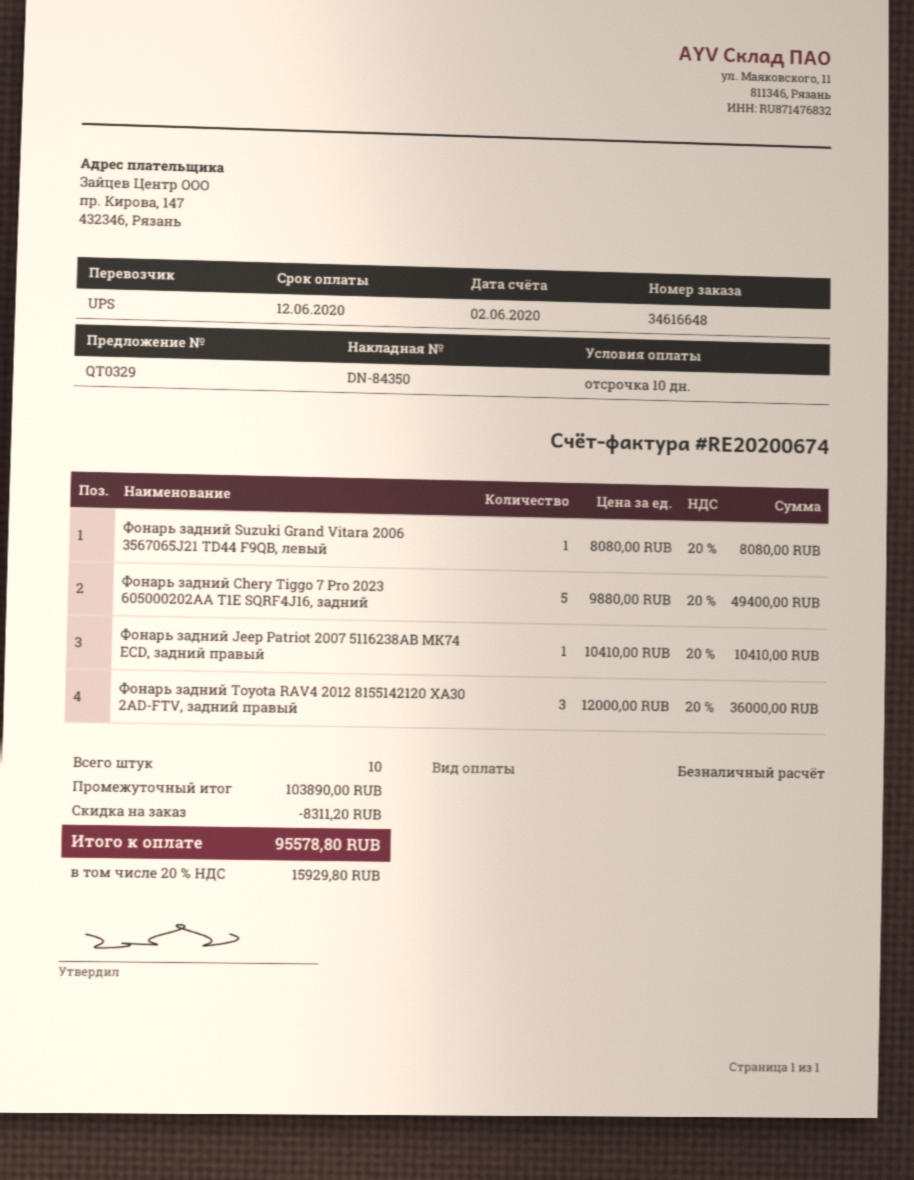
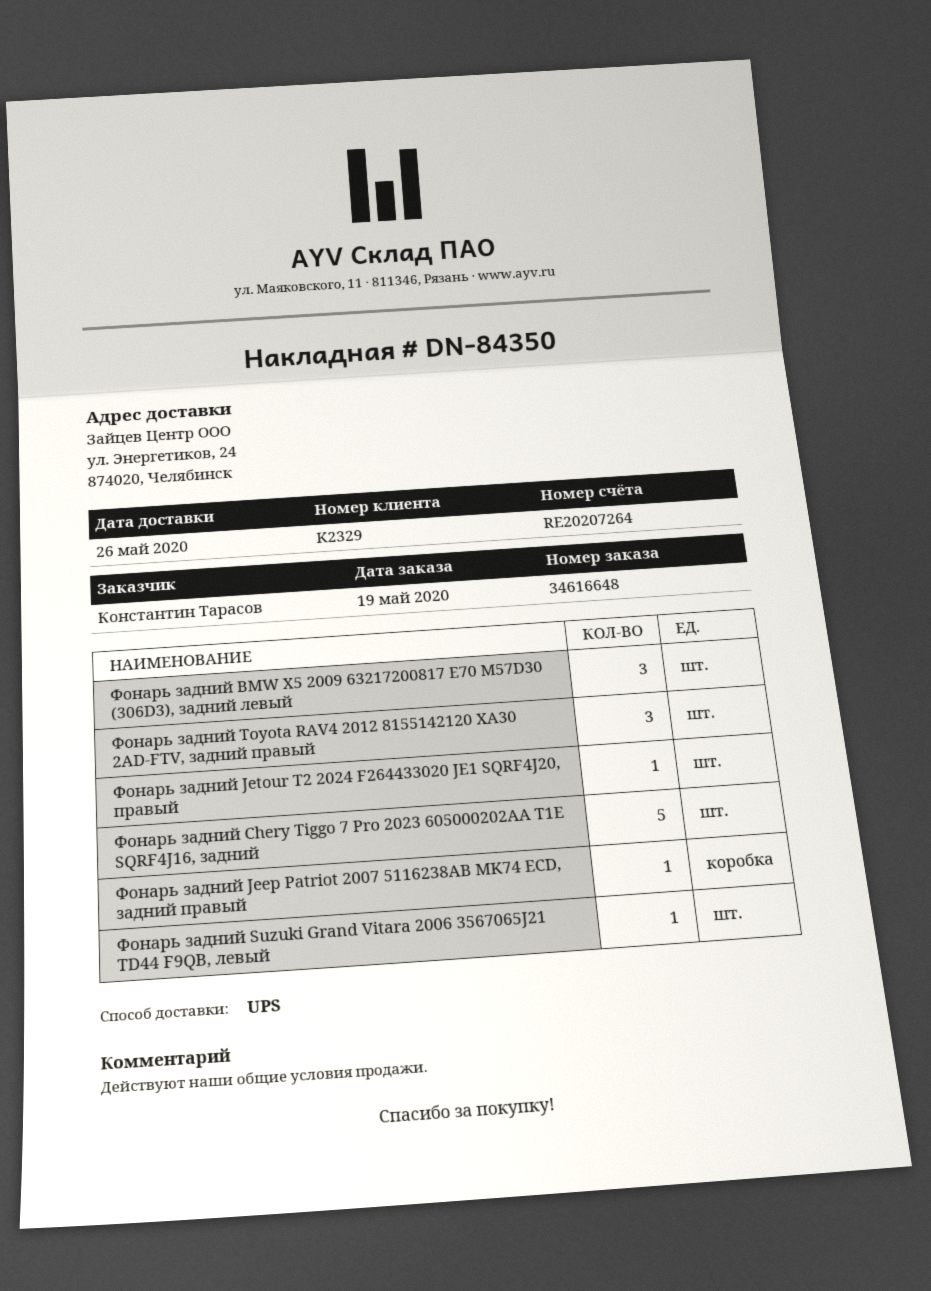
invoice number: RE20200674 -> RE20207264
Фонарь задний BMW X5 2009 63217200817 E70 M57D30 (306D3), задний левый: none -> 3
Фонарь задний Jetour T2 2024 F264433020 JE1 SQRF4J20, правый: none -> 1

